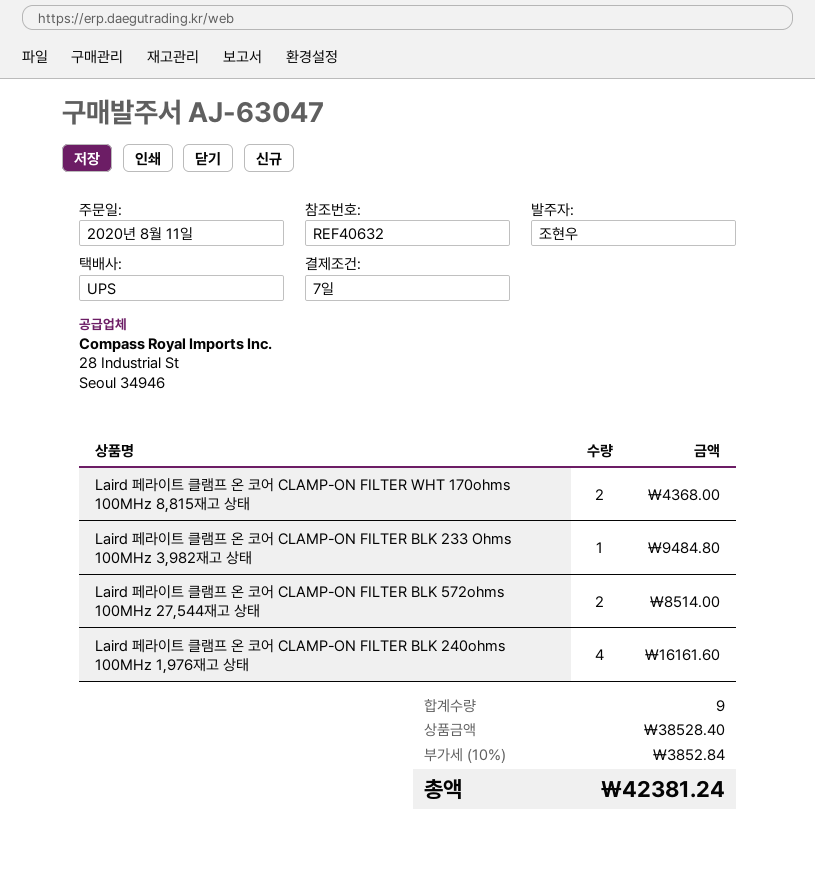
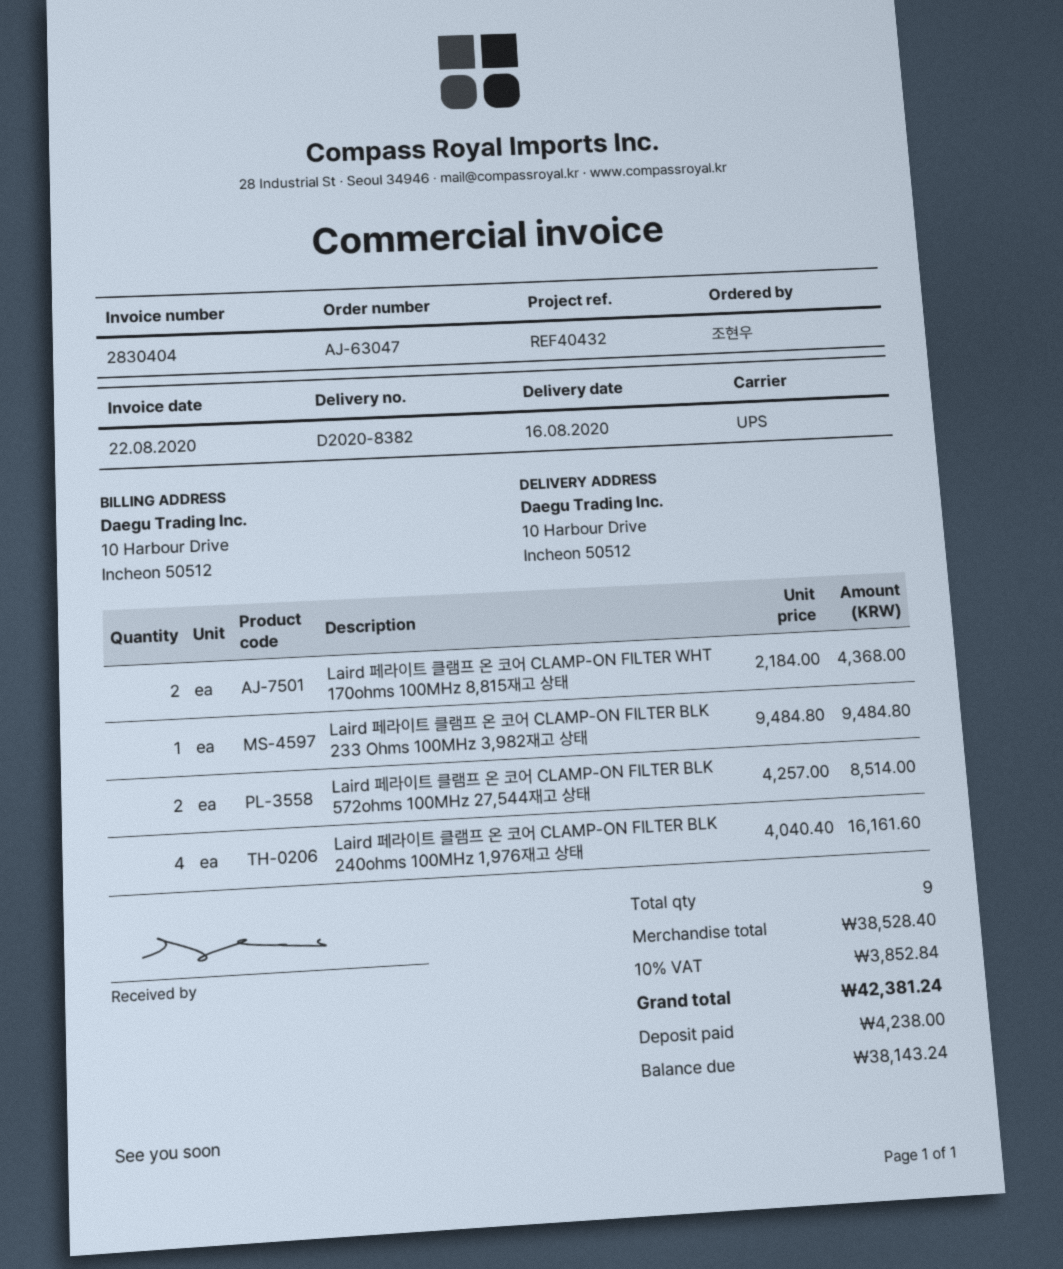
reference: REF40632 -> REF40432

